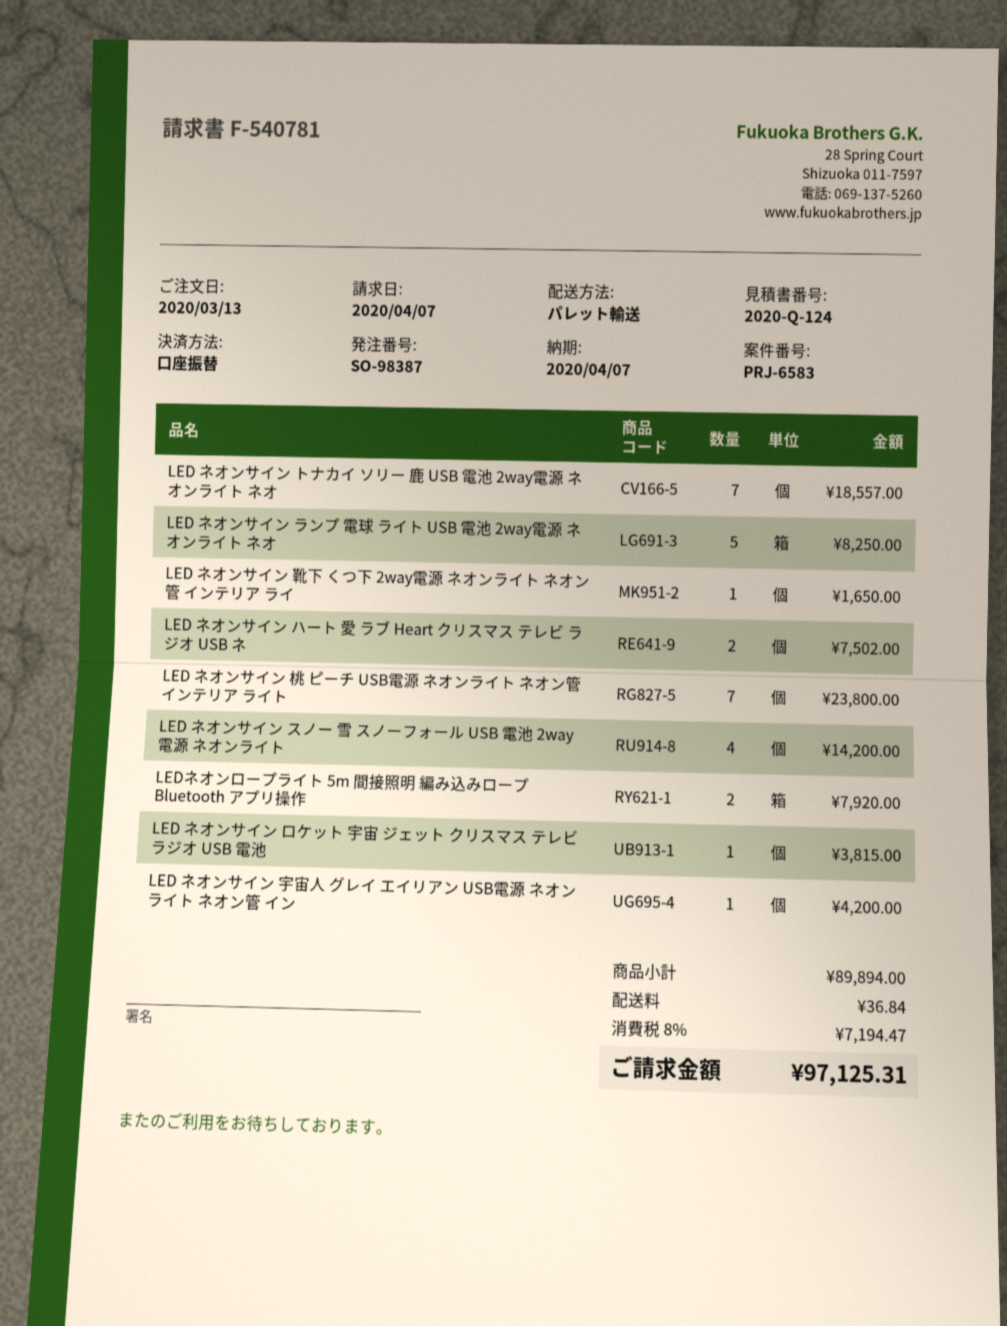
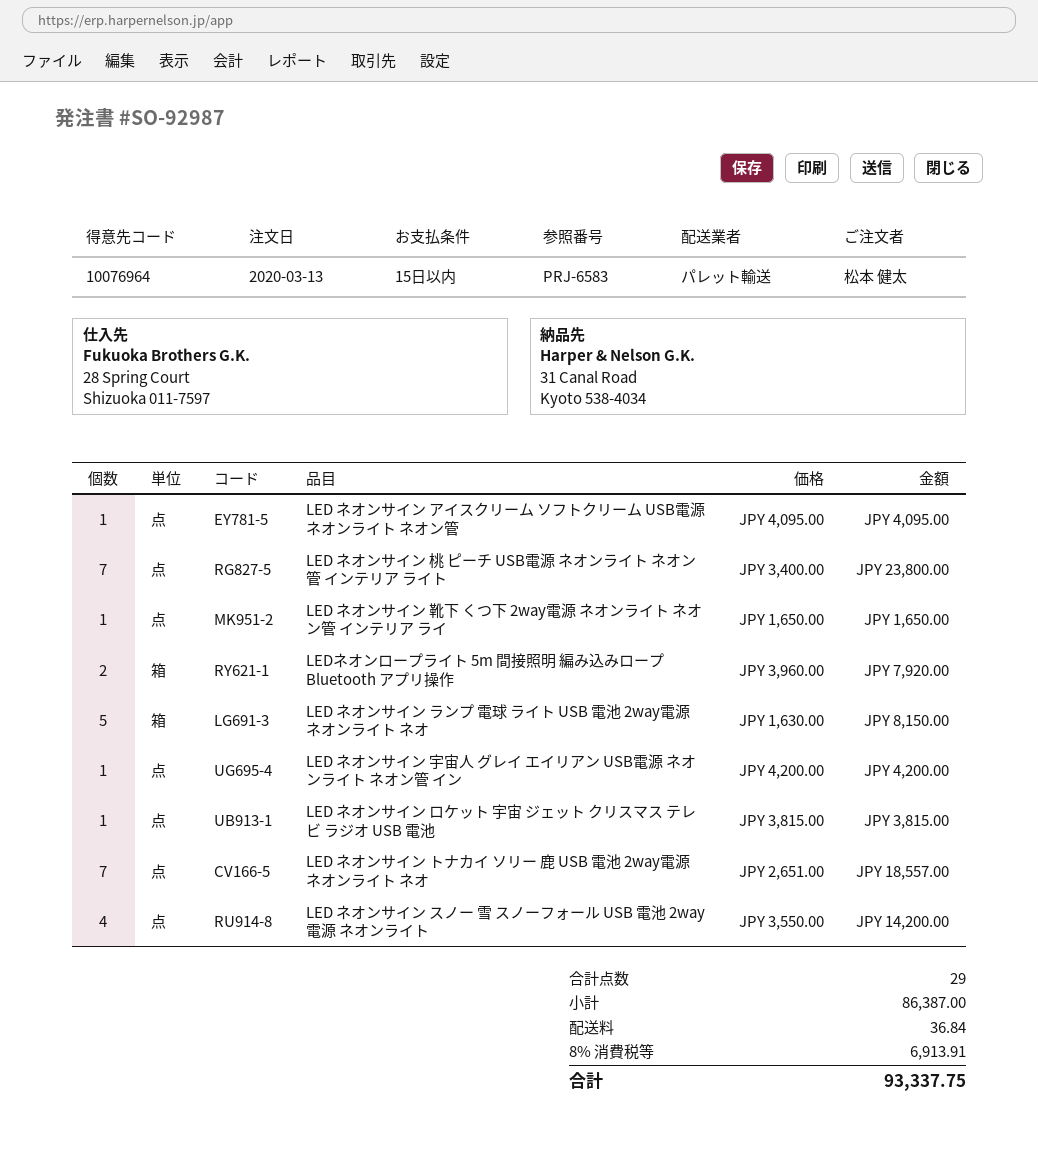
order number: SO-98387 -> SO-92987
LED ネオンサイン ランプ 電球 ライト USB 電池 2way電源 ネオンライト ネオ: 5 for 8250.00 -> 5 for 8150.00
LED ネオンサイン ハート 愛 ラブ Heart クリスマス テレビ ラジオ USB ネ: 2 for 7502.00 -> none
LED ネオンサイン アイスクリーム ソフトクリーム USB電源 ネオンライト ネオン管: none -> 1 for 4095.00
subtotal: 89894.00 -> 86387.00
tax: 8% = 7194.47 -> 8% = 6913.91
total: 97125.31 -> 93337.75

